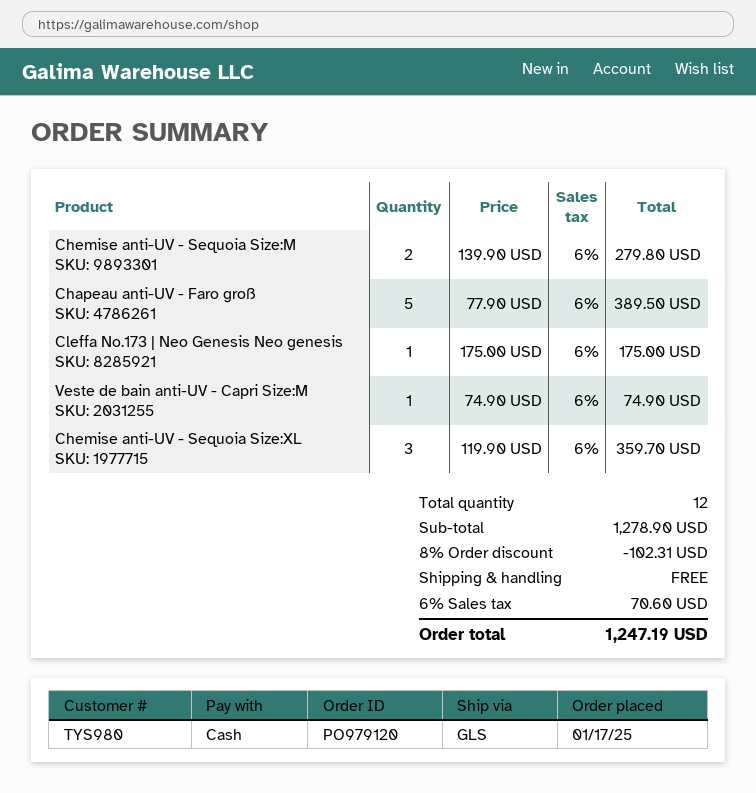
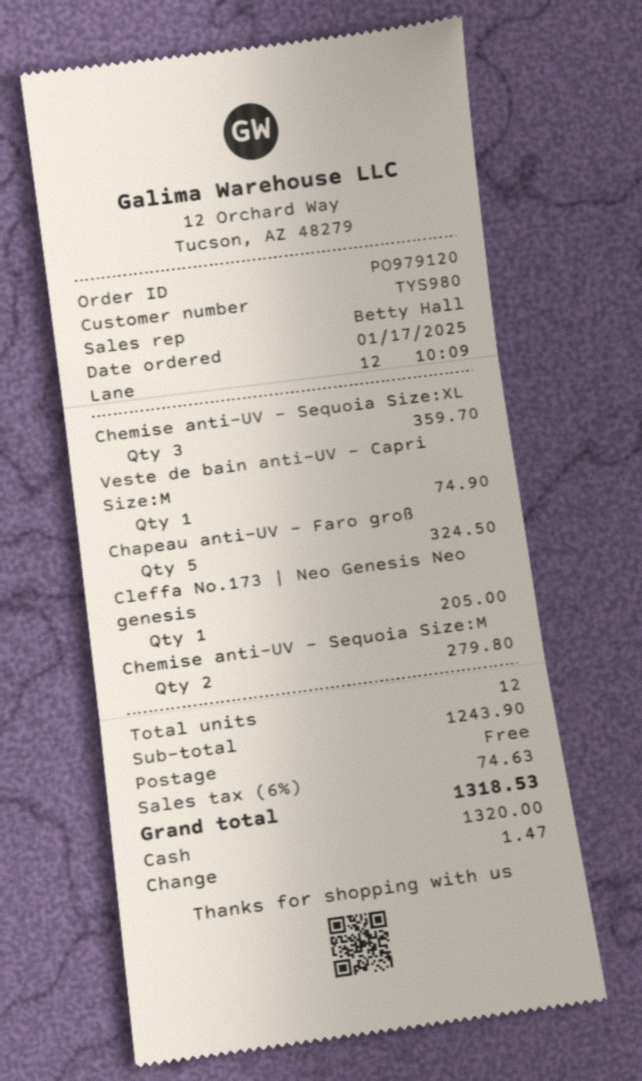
Chapeau anti-UV - Faro groß: 5 for 389.50 -> 5 for 324.50
Cleffa No.173 | Neo Genesis Neo genesis: 1 for 175.00 -> 1 for 205.00
subtotal: 1278.90 -> 1243.90
discount: 8% = 102.31 -> none
tax: 6% = 70.60 -> 6% = 74.63
total: 1247.19 -> 1318.53

